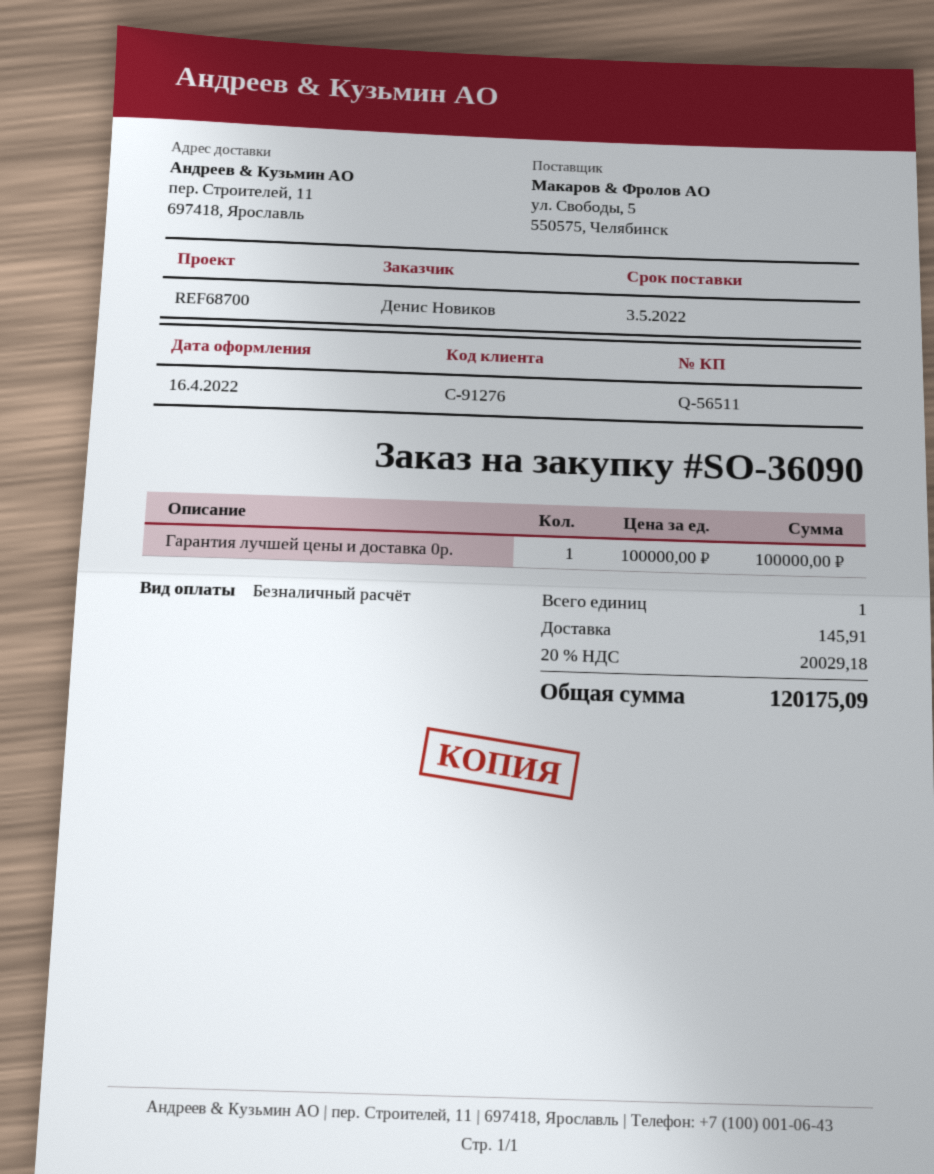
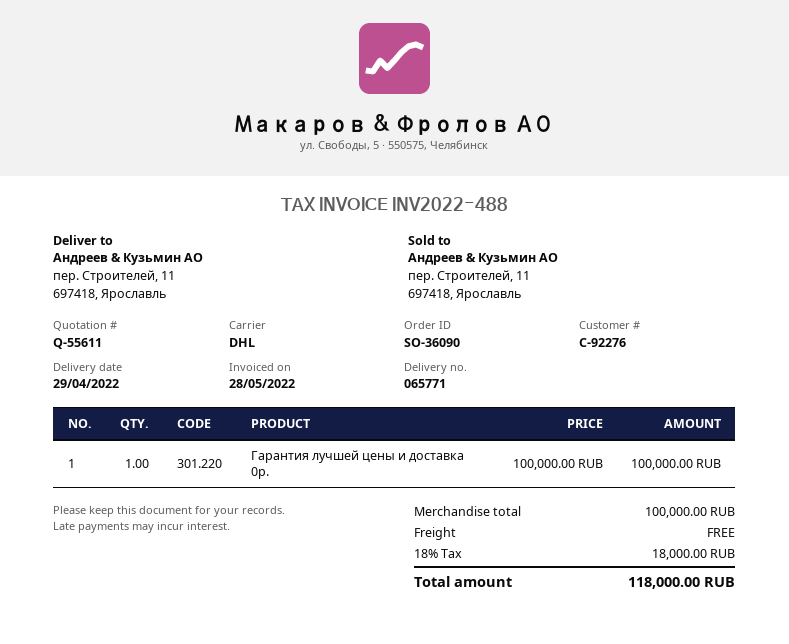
quote number: Q-56511 -> Q-55611
delivery date: 2022-05-03 -> 2022-04-29
customer number: C-91276 -> C-92276
shipping: 145.91 -> 0.00
tax: 20% = 20029.18 -> 18% = 18000.00
total: 120175.09 -> 118000.00

